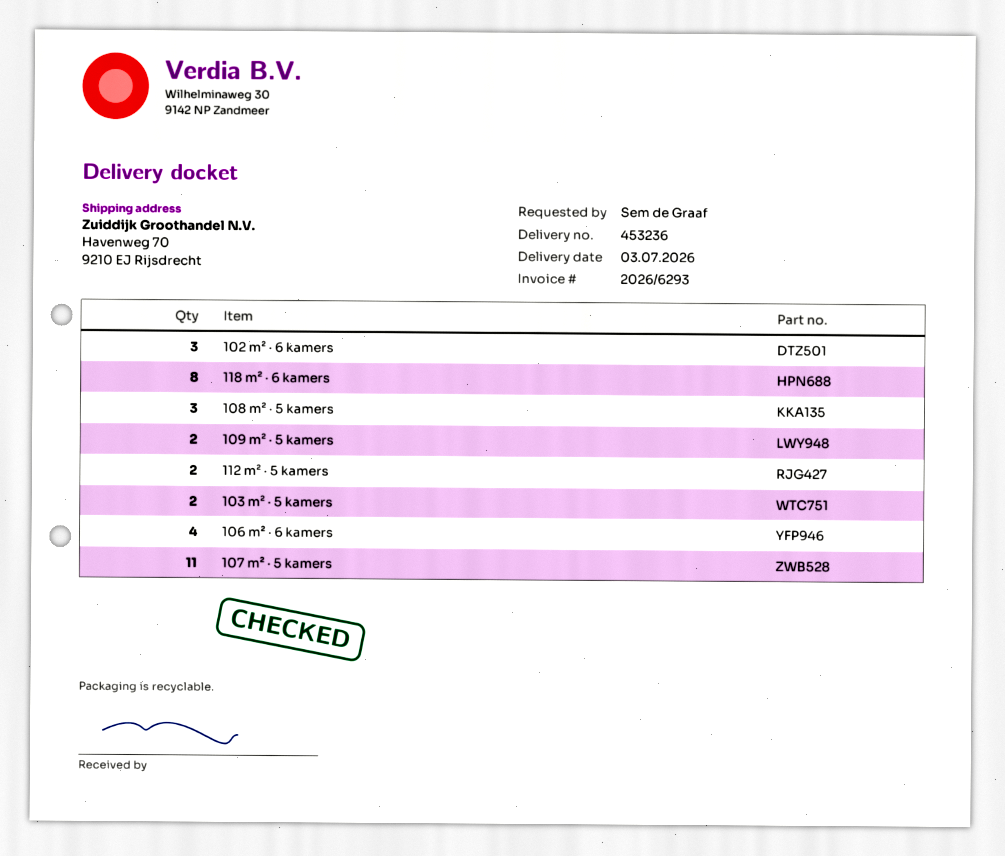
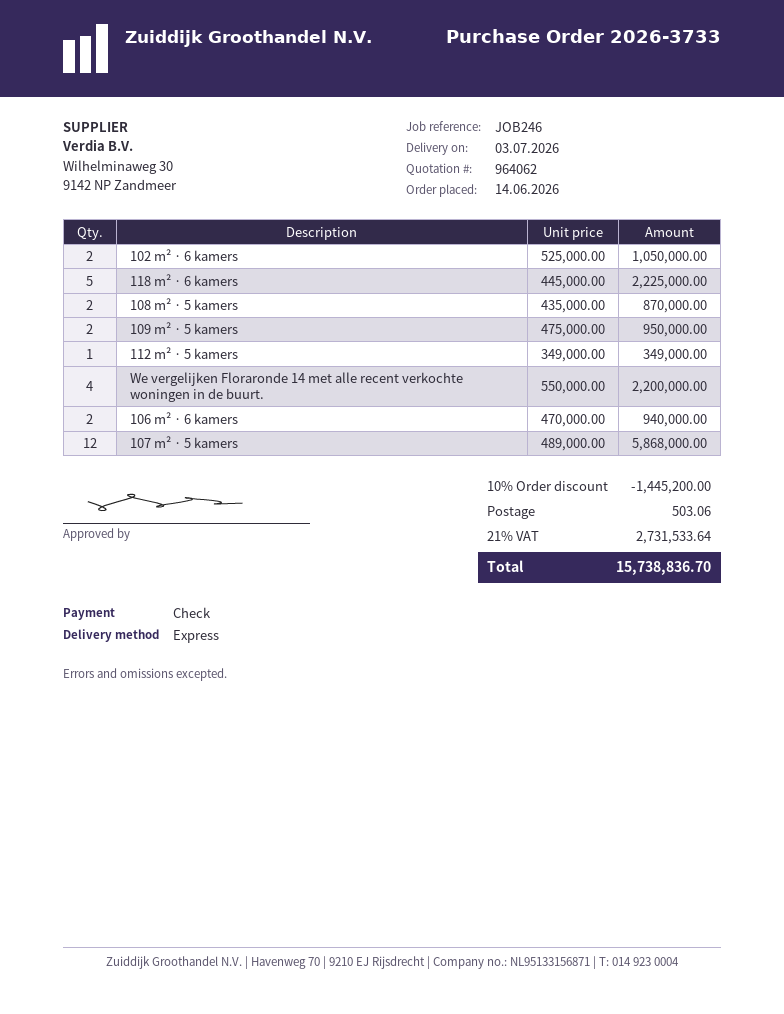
102 m² · 6 kamers: 3 -> 2
118 m² · 6 kamers: 8 -> 5
108 m² · 5 kamers: 3 -> 2
112 m² · 5 kamers: 2 -> 1
103 m² · 5 kamers: 2 -> none
106 m² · 6 kamers: 4 -> 2
107 m² · 5 kamers: 11 -> 12
We vergelijken Floraronde 14 met alle recent verkochte woningen in de buurt.: none -> 4

